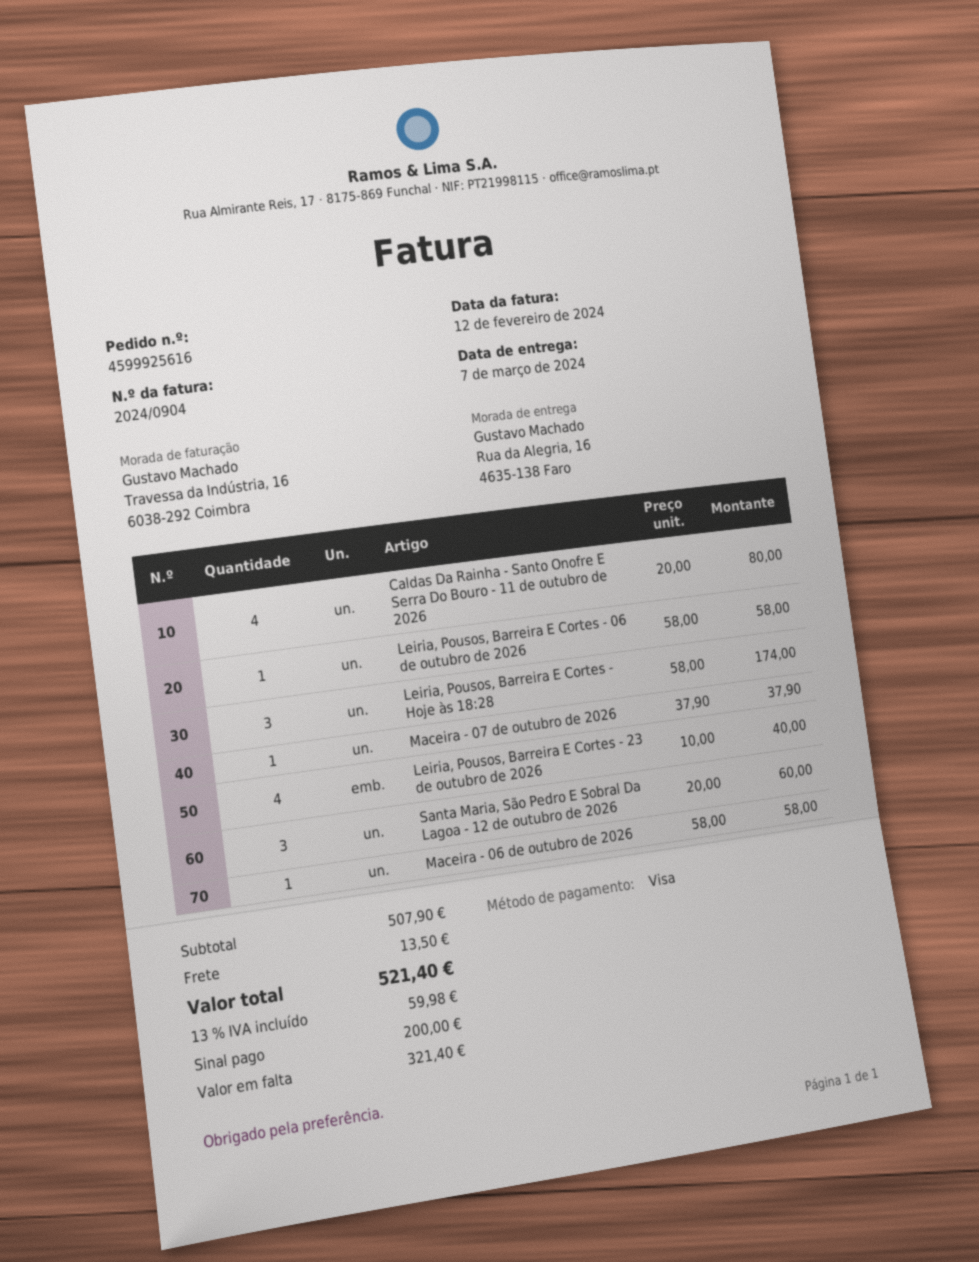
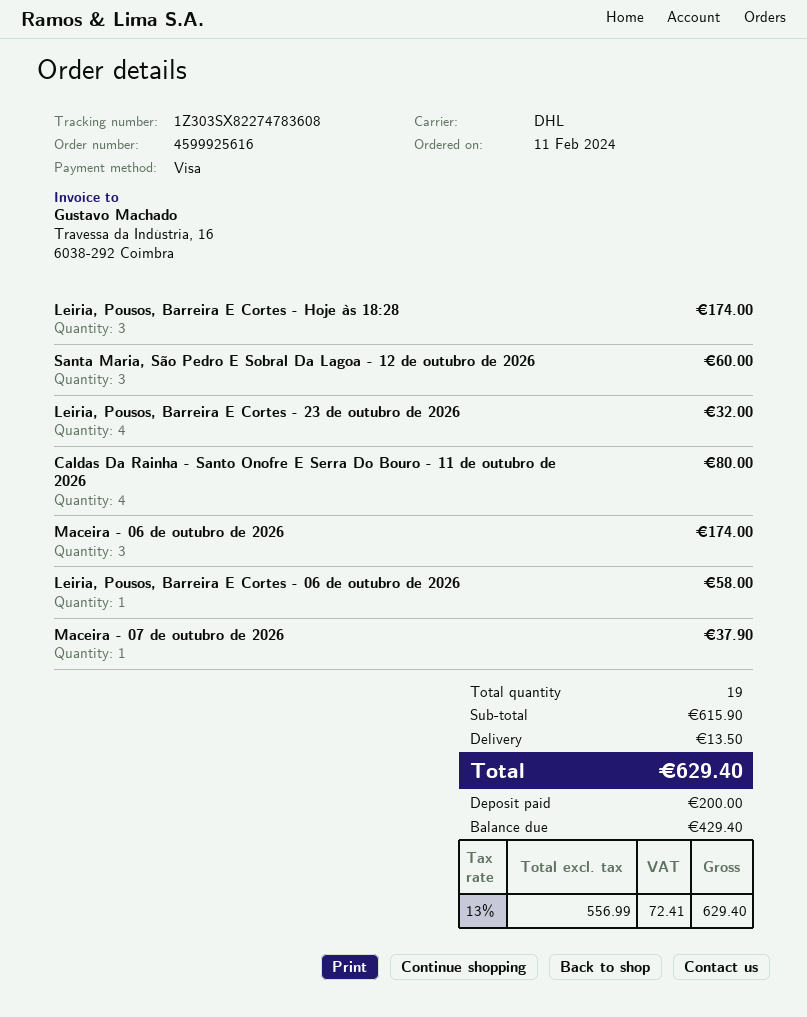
Leiria, Pousos, Barreira E Cortes - 23 de outubro de 2026: 4 for 40.00 -> 4 for 32.00
Maceira - 06 de outubro de 2026: 1 for 58.00 -> 3 for 174.00
subtotal: 507.90 -> 615.90
tax: 13% = 59.98 -> 13% = 72.41
total: 521.40 -> 629.40
balance: 321.40 -> 429.40

